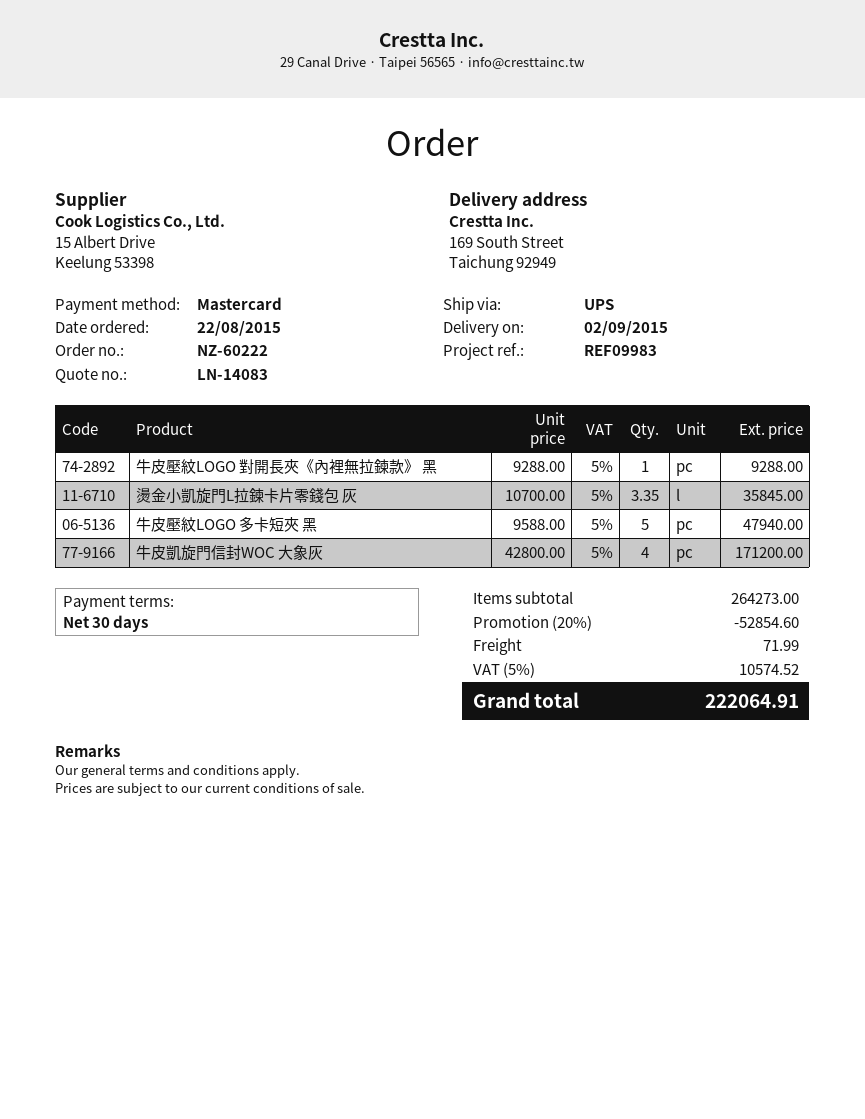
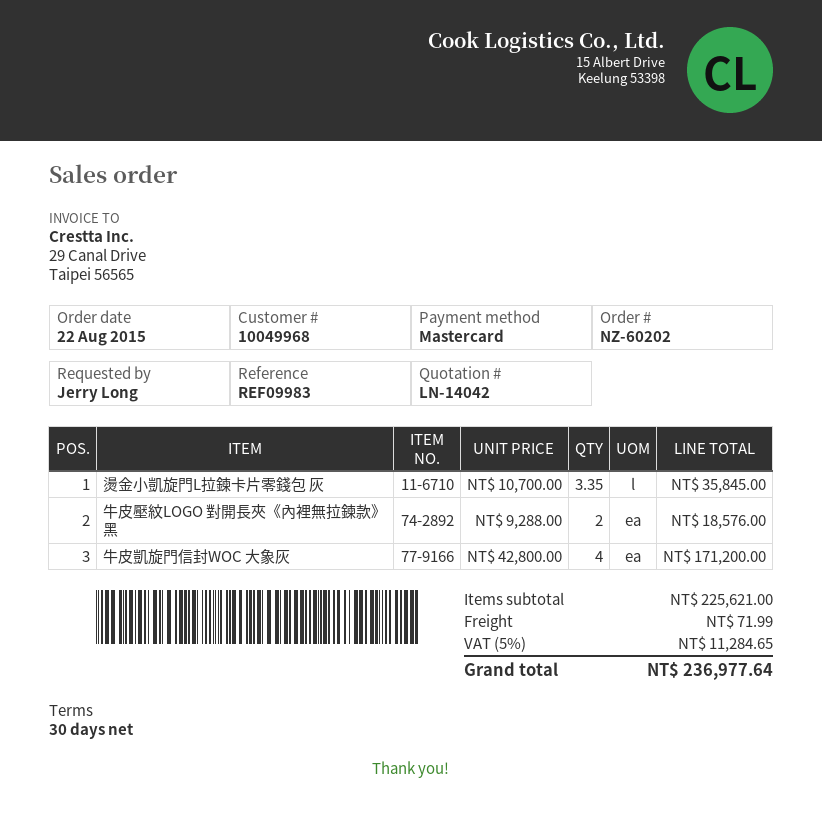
quote number: LN-14083 -> LN-14042
order number: NZ-60222 -> NZ-60202
牛皮壓紋LOGO 對開長夾《內裡無拉鍊款》 黑: 1 x 9288.00 = 9288.00 -> 2 x 9288.00 = 18576.00
牛皮壓紋LOGO 多卡短夾 黑: 5 x 9588.00 = 47940.00 -> none
subtotal: 264273.00 -> 225621.00
discount: 20% = 52854.60 -> none
tax: 5% = 10574.52 -> 5% = 11284.65
total: 222064.91 -> 236977.64

